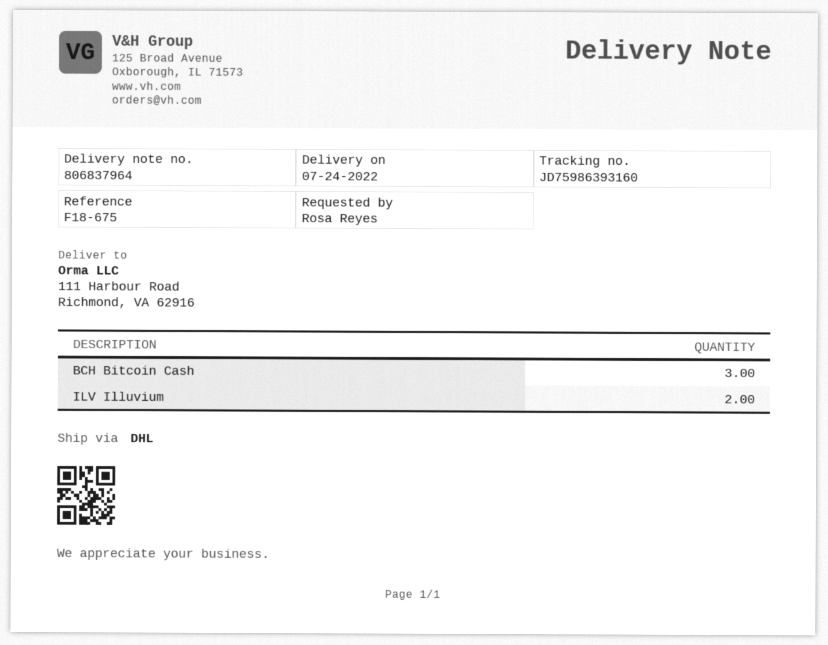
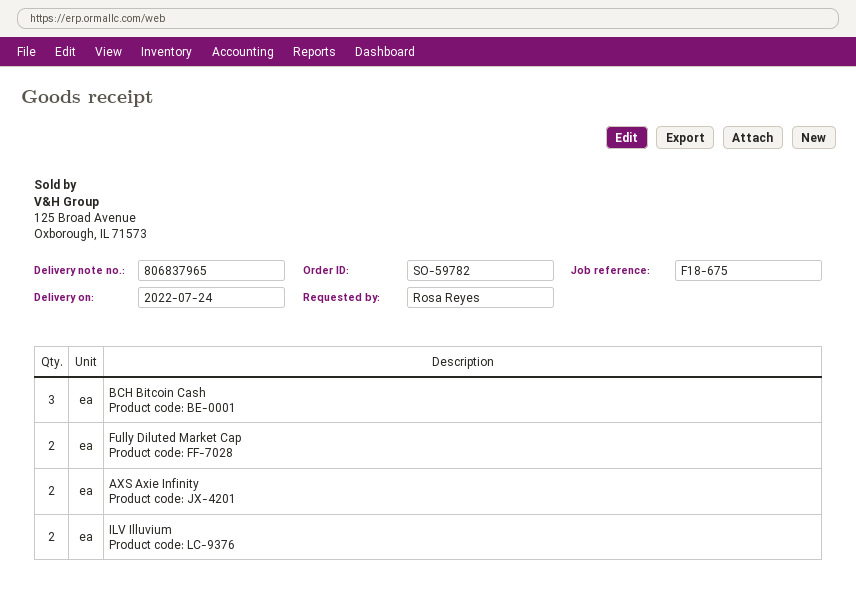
delivery note number: 806837964 -> 806837965
Fully Diluted Market Cap: none -> 2
AXS Axie Infinity: none -> 2

